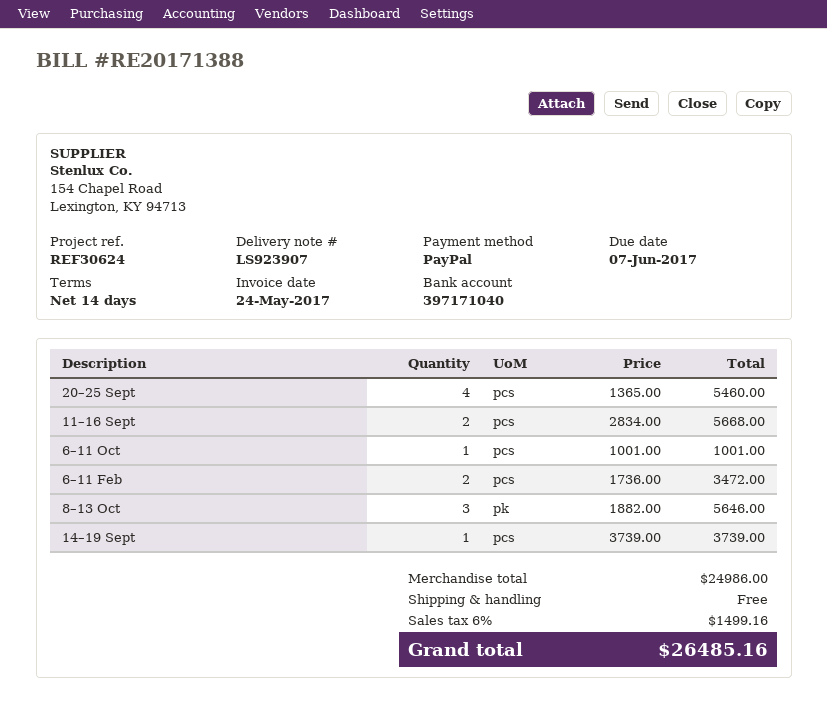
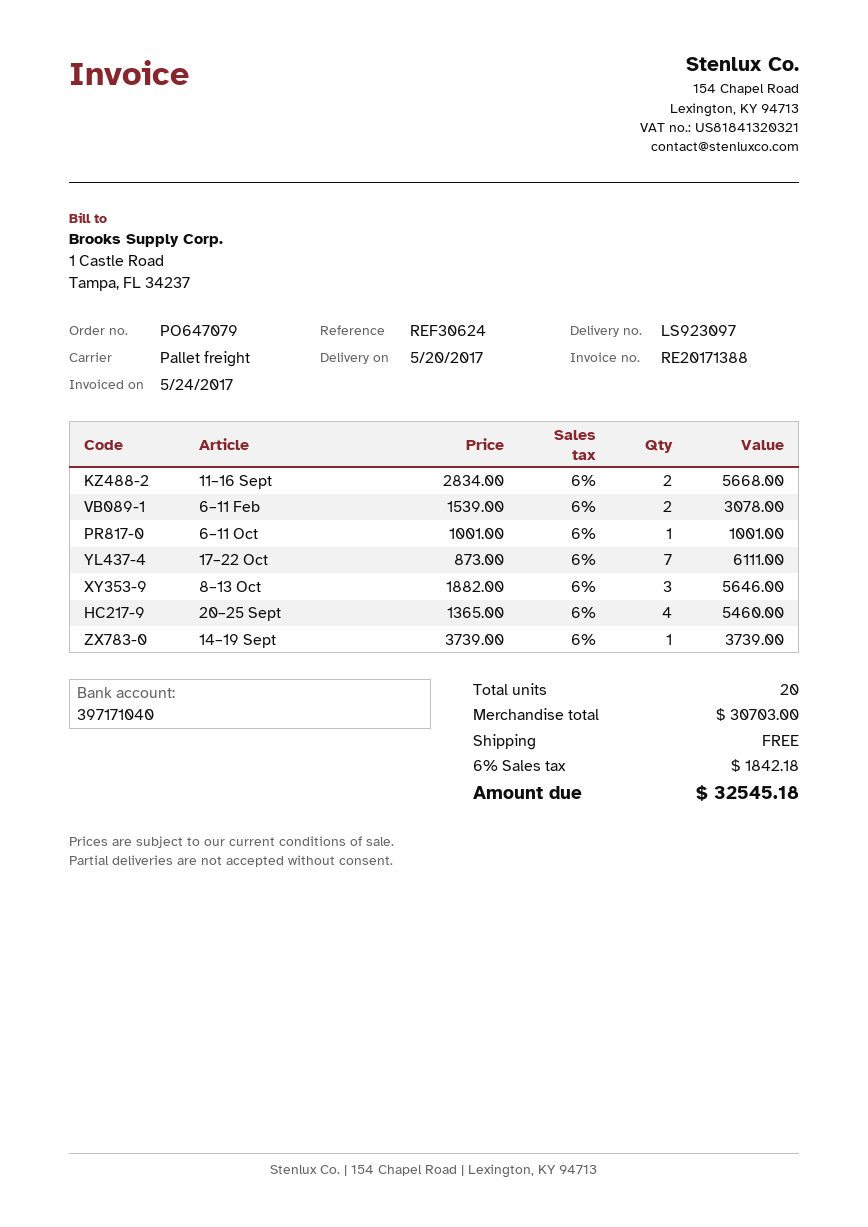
delivery note number: LS923907 -> LS923097
6–11 Feb: 2 x 1736.00 = 3472.00 -> 2 x 1539.00 = 3078.00
17–22 Oct: none -> 7 x 873.00 = 6111.00
subtotal: 24986.00 -> 30703.00
tax: 6% = 1499.16 -> 6% = 1842.18
total: 26485.16 -> 32545.18

